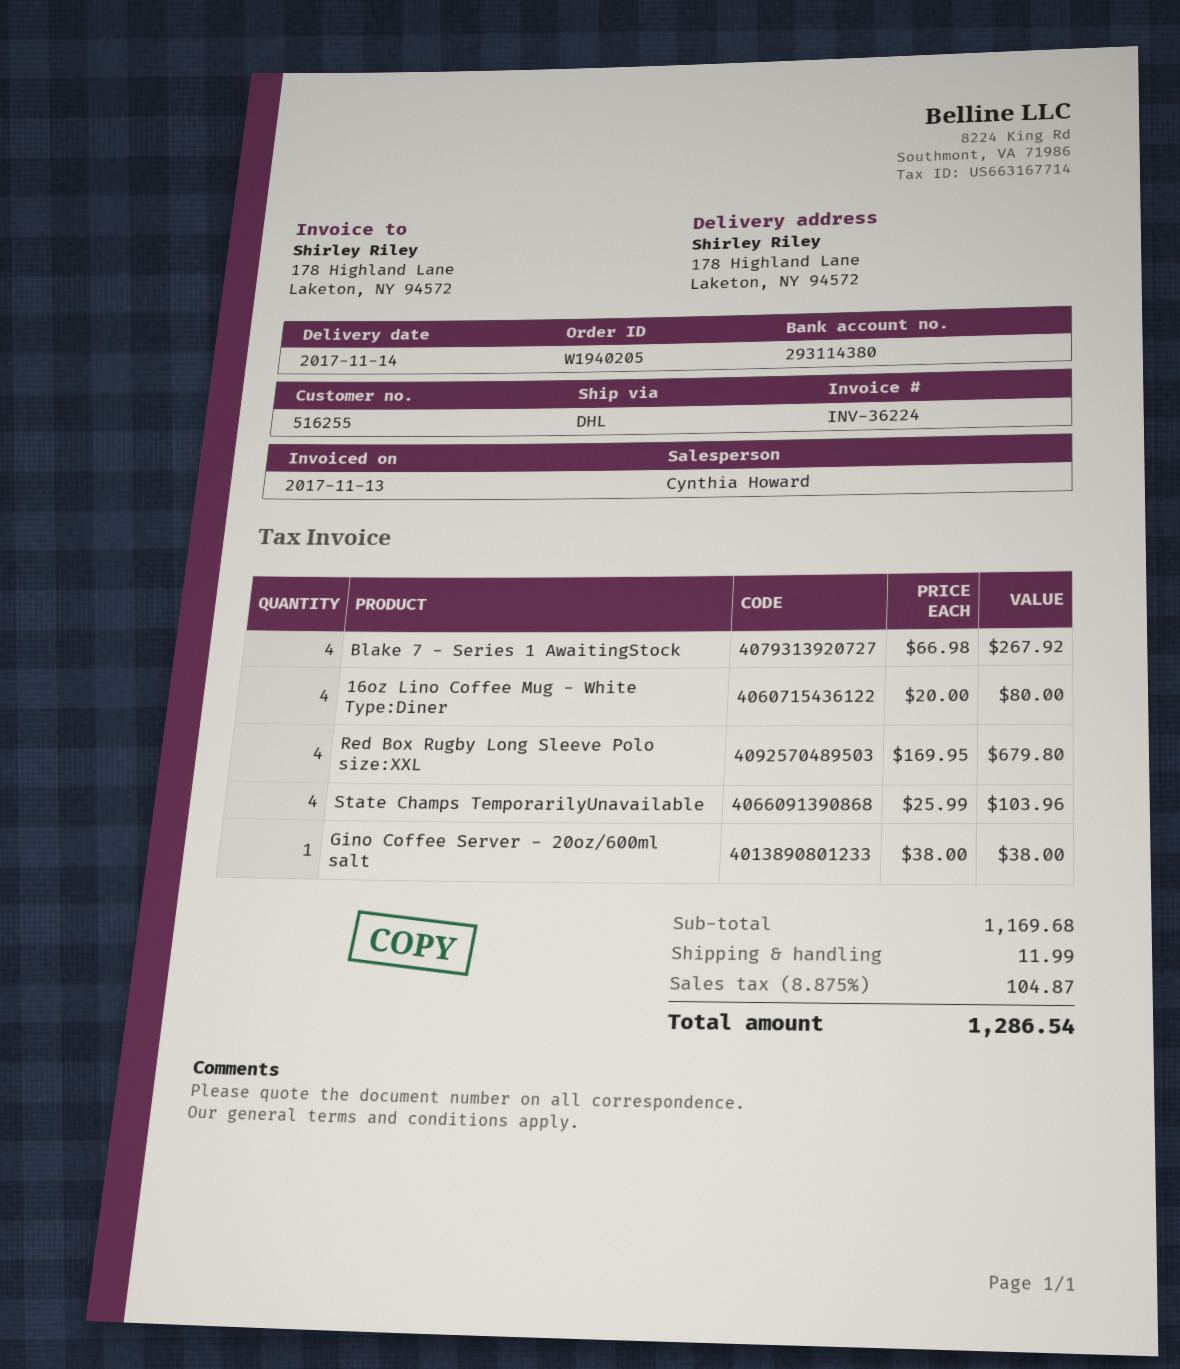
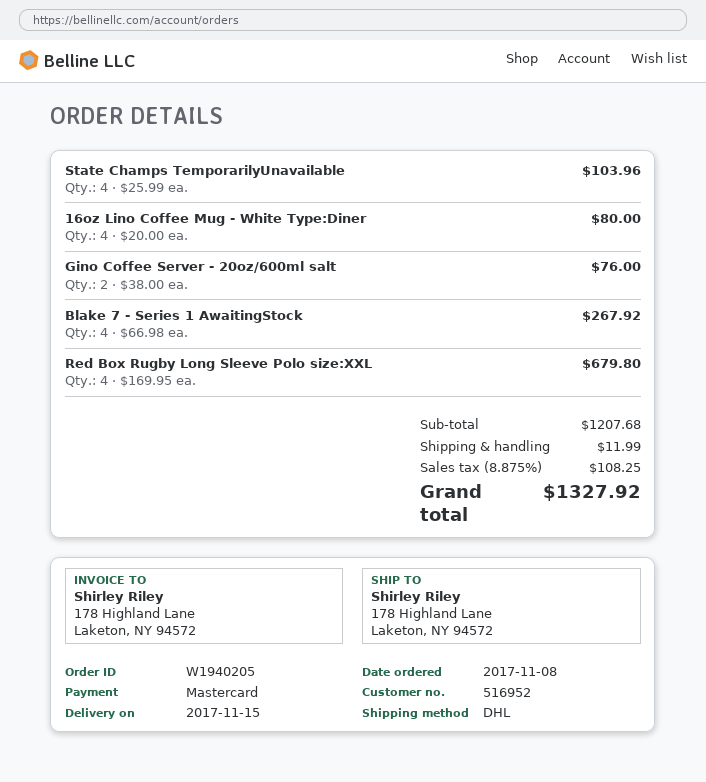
delivery date: 2017-11-14 -> 2017-11-15
customer number: 516255 -> 516952
Gino Coffee Server - 20oz/600ml salt: 1 x 38.00 = 38.00 -> 2 x 38.00 = 76.00
subtotal: 1169.68 -> 1207.68
tax: 8.875% = 104.87 -> 8.875% = 108.25
total: 1286.54 -> 1327.92

